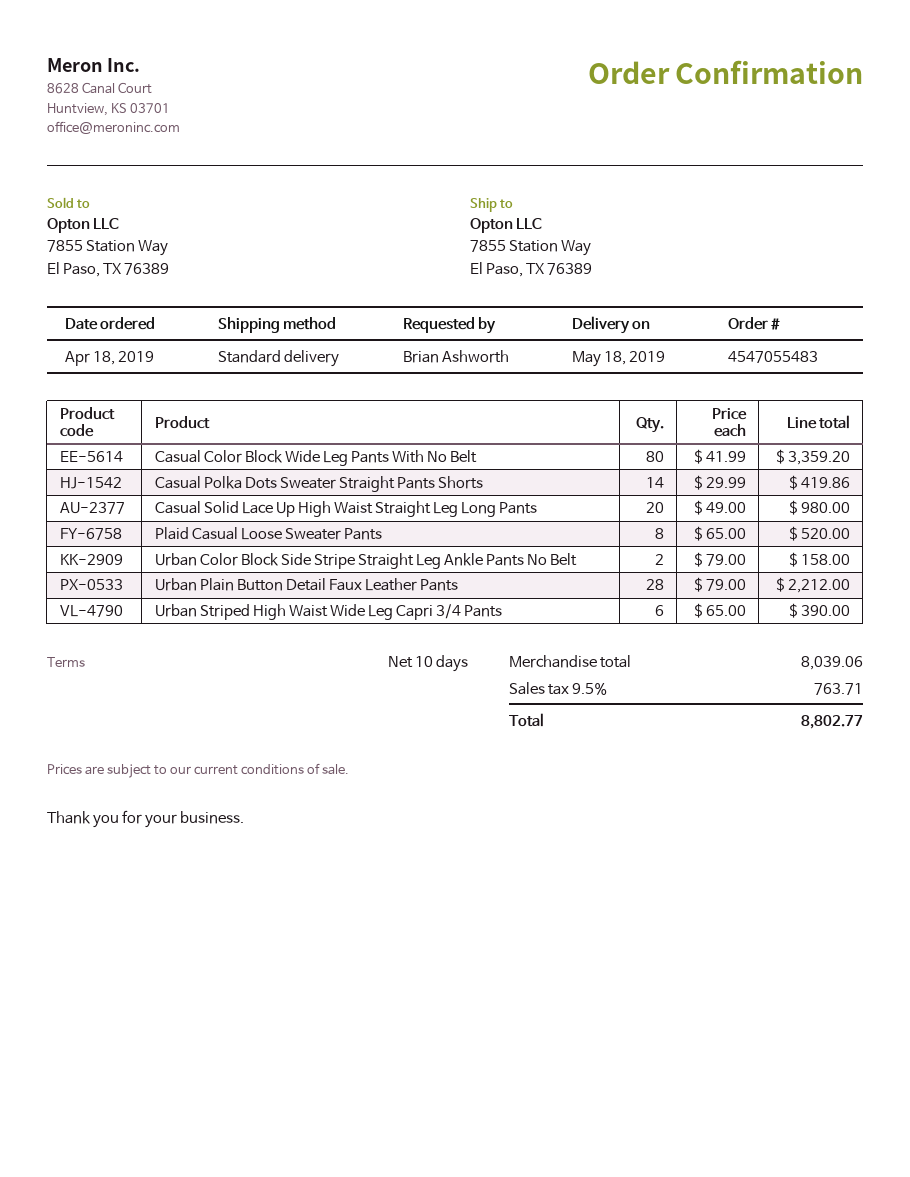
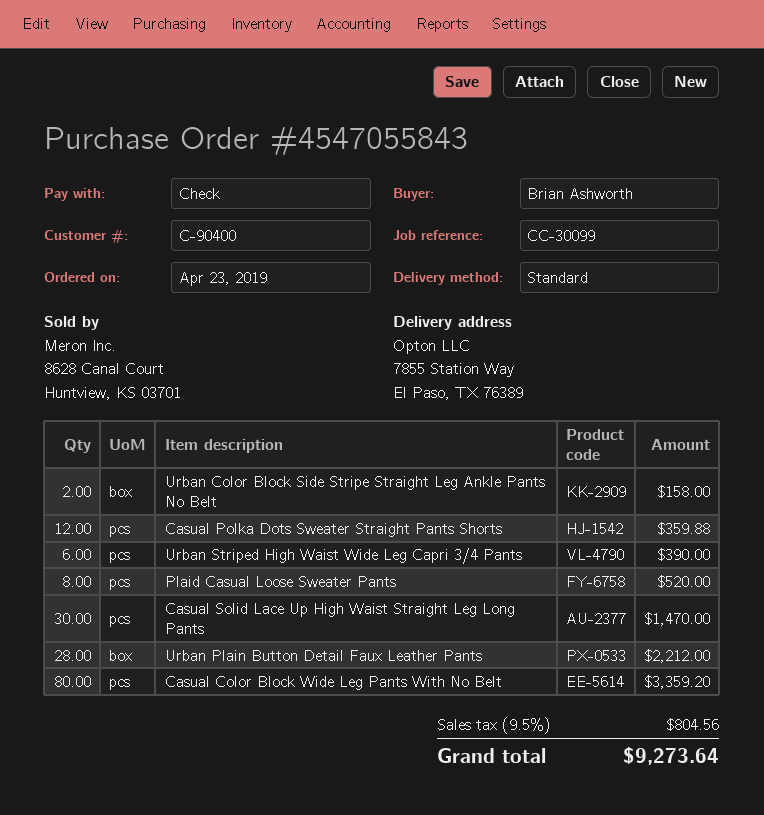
order number: 4547055483 -> 4547055843
order date: 2019-04-18 -> 2019-04-23
Casual Polka Dots Sweater Straight Pants Shorts: 14 for 419.86 -> 12 for 359.88
Casual Solid Lace Up High Waist Straight Leg Long Pants: 20 for 980.00 -> 30 for 1470.00
tax: 9.5% = 763.71 -> 9.5% = 804.56
total: 8802.77 -> 9273.64

